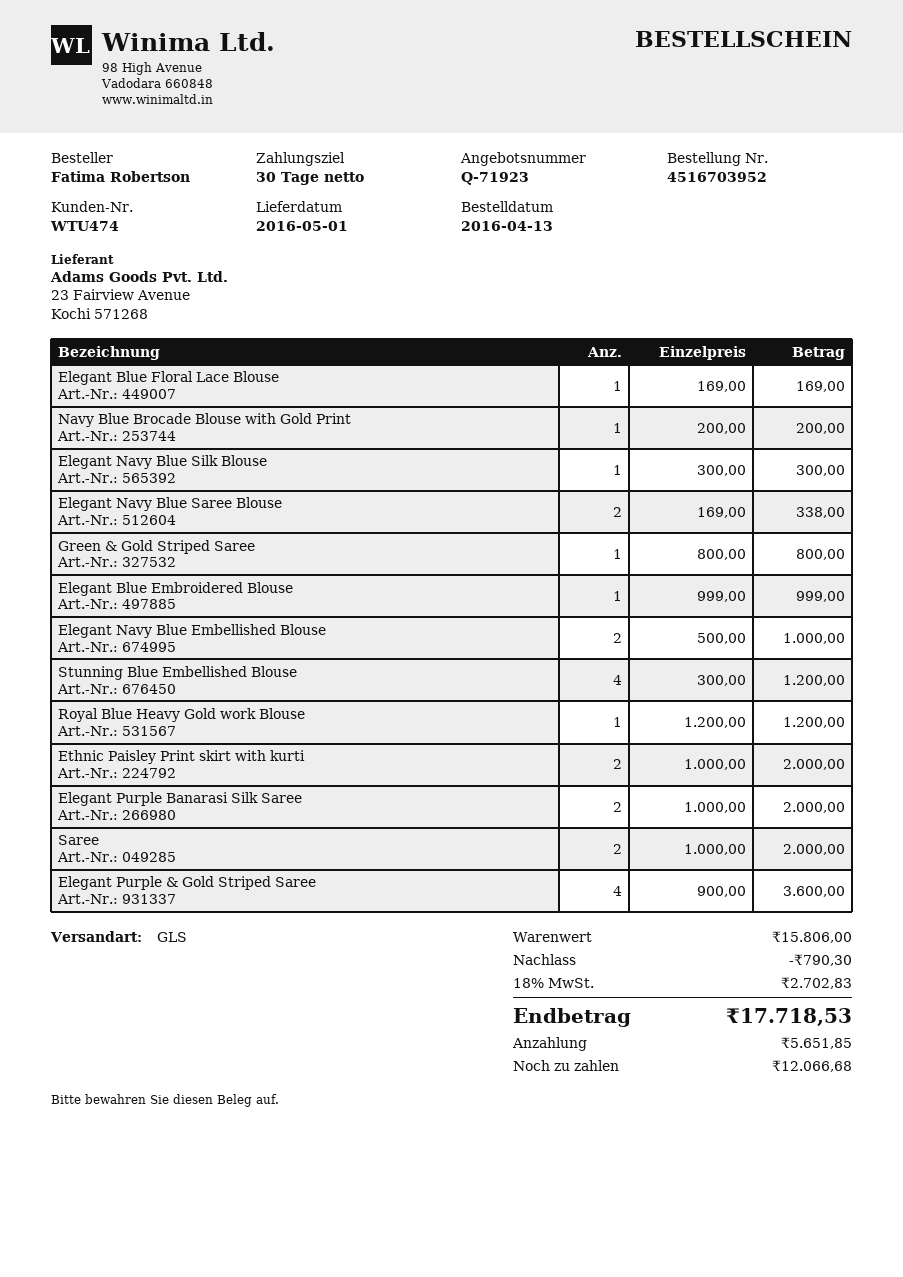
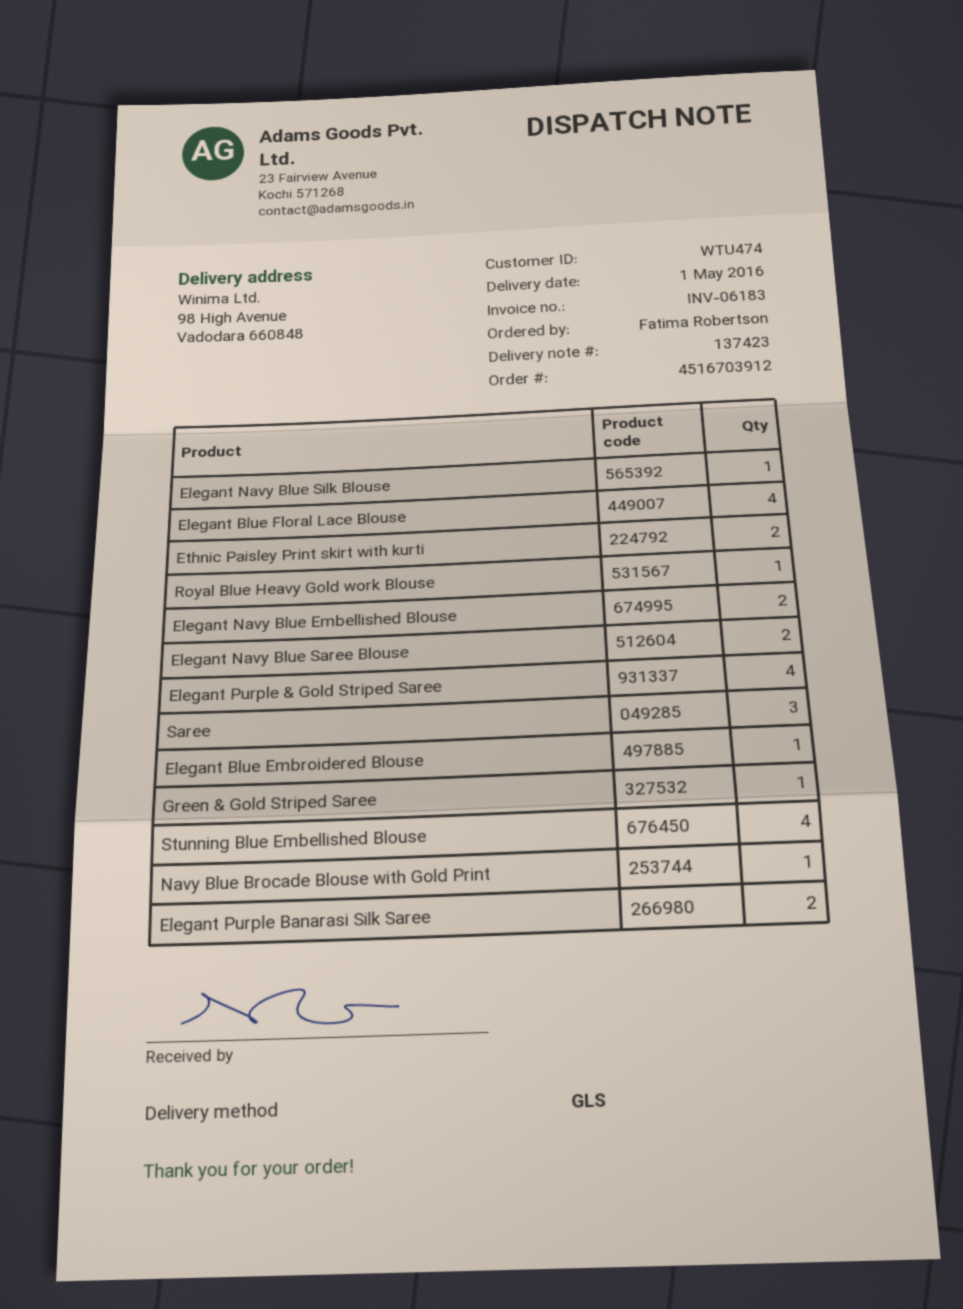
order number: 4516703952 -> 4516703912
Elegant Blue Floral Lace Blouse: 1 -> 4
Saree: 2 -> 3

